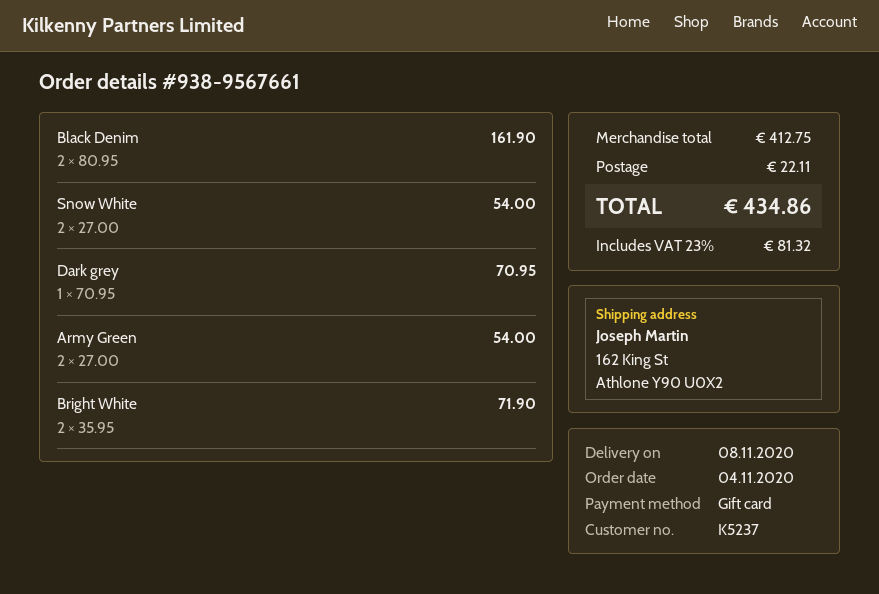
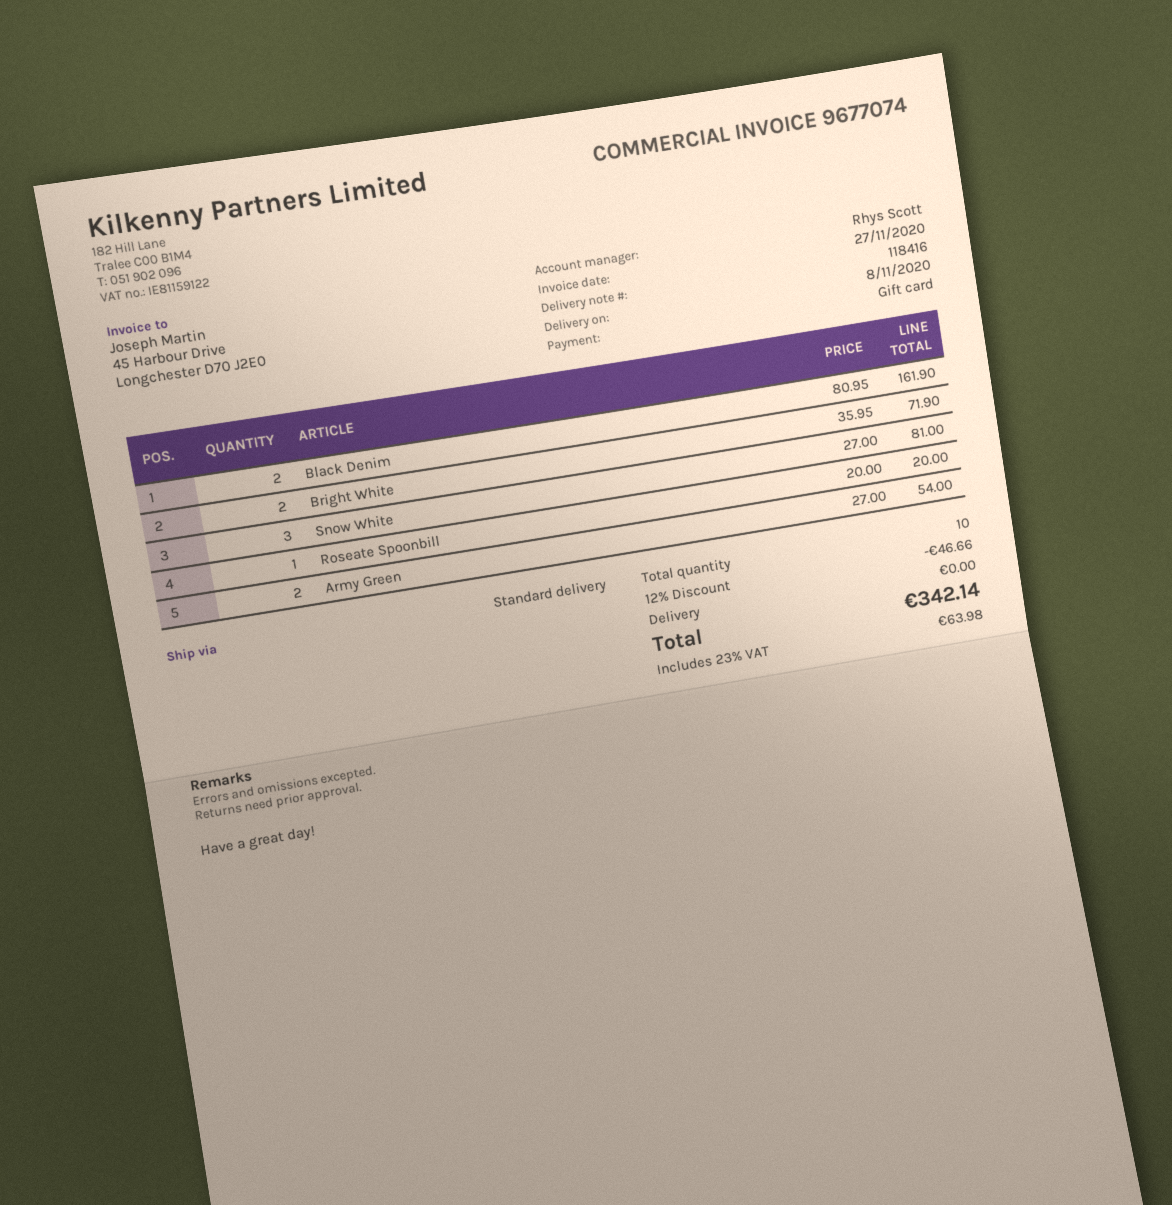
Snow White: 2 x 27.00 = 54.00 -> 3 x 27.00 = 81.00
Dark grey: 1 x 70.95 = 70.95 -> none
Roseate Spoonbill: none -> 1 x 20.00 = 20.00
discount: none -> 12% = 46.66
shipping: 22.11 -> 0.00
tax: 23% = 81.32 -> 23% = 63.98
total: 434.86 -> 342.14

